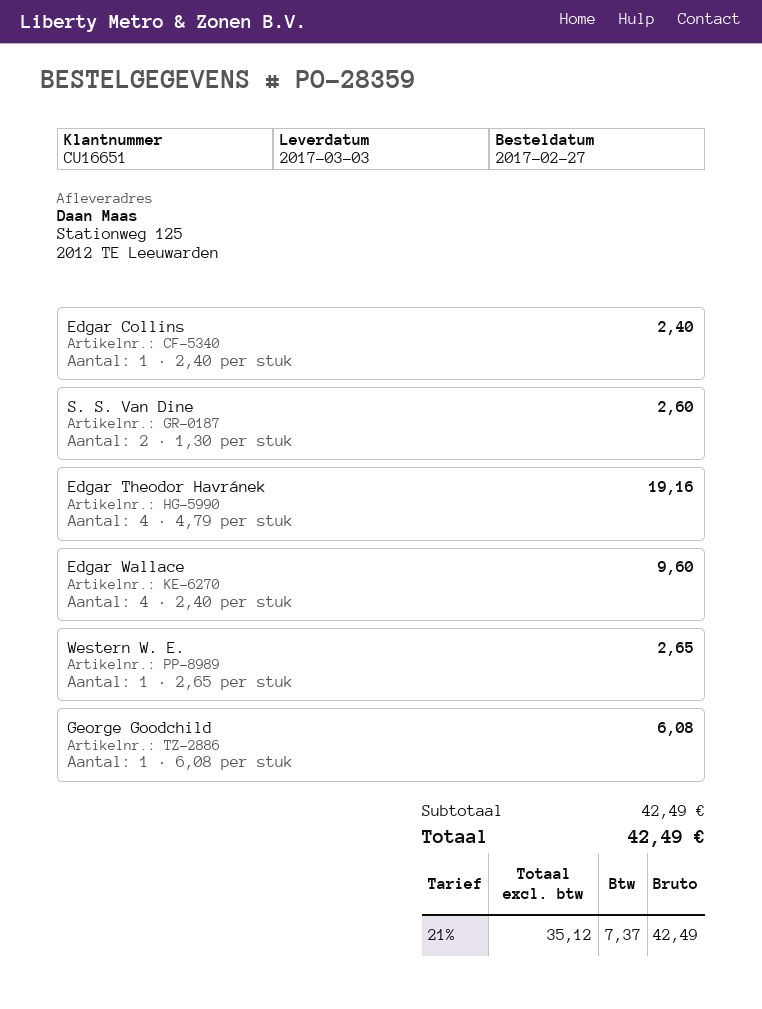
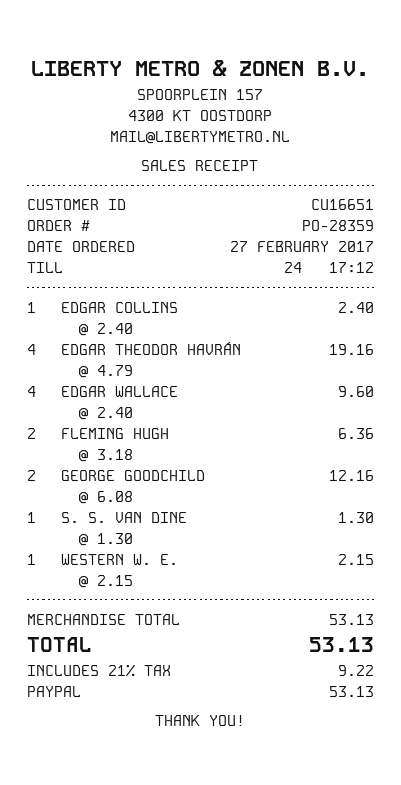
S. S. Van Dine: 2 x 1.30 = 2.60 -> 1 x 1.30 = 1.30
Western W. E.: 1 x 2.65 = 2.65 -> 1 x 2.15 = 2.15
George Goodchild: 1 x 6.08 = 6.08 -> 2 x 6.08 = 12.16
FLEMING HUGH: none -> 2 x 3.18 = 6.36
subtotal: 42.49 -> 53.13
tax: 21% = 7.37 -> 21% = 9.22
total: 42.49 -> 53.13

